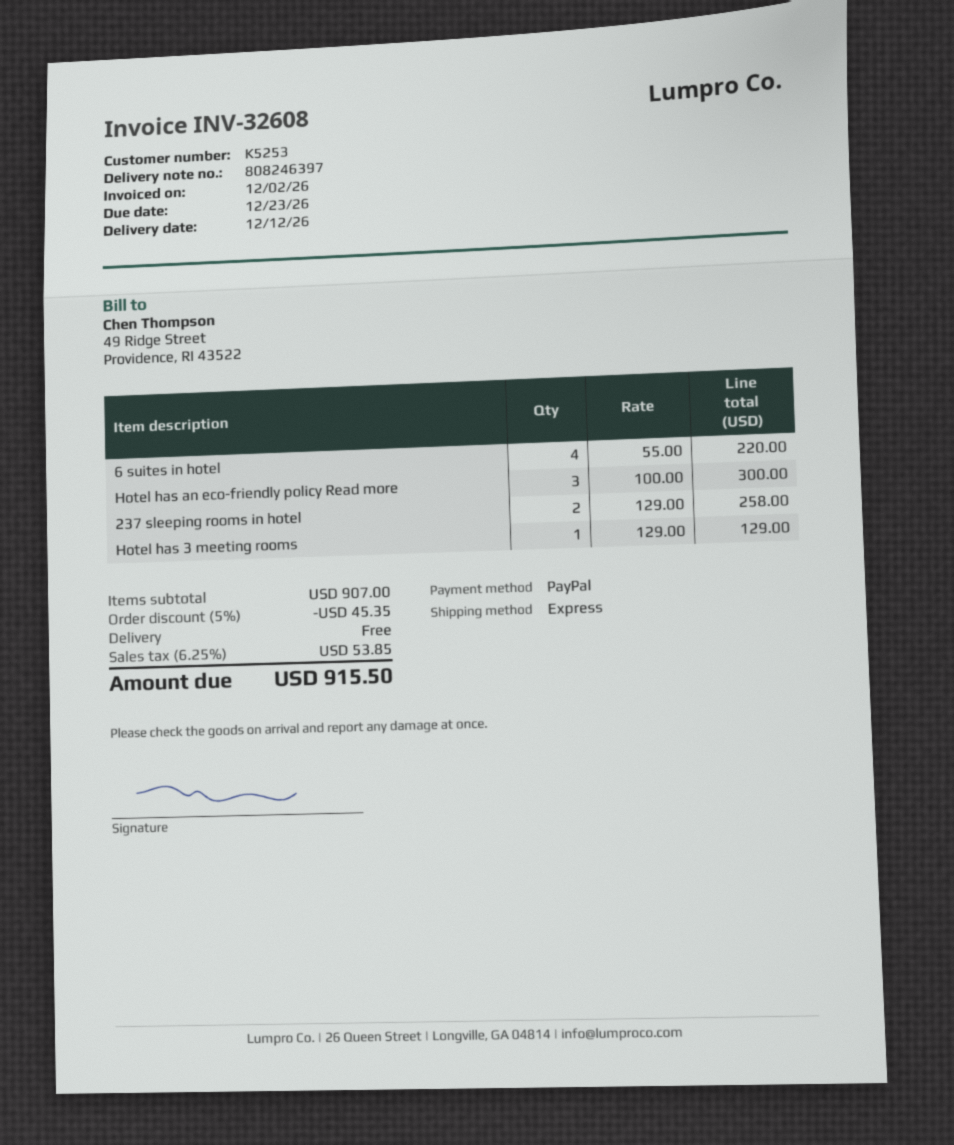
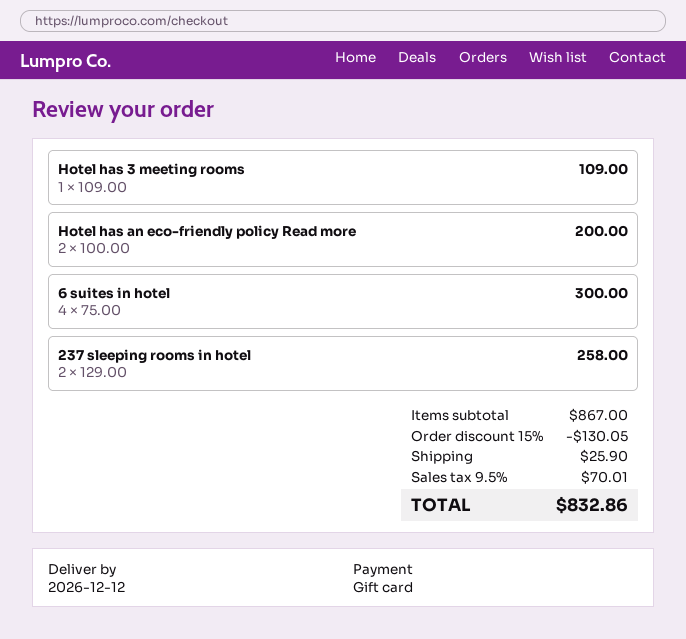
payment method: PayPal -> gift card
6 suites in hotel: 4 x 55.00 = 220.00 -> 4 x 75.00 = 300.00
Hotel has an eco-friendly policy Read more: 3 x 100.00 = 300.00 -> 2 x 100.00 = 200.00
Hotel has 3 meeting rooms: 1 x 129.00 = 129.00 -> 1 x 109.00 = 109.00
subtotal: 907.00 -> 867.00
discount: 5% = 45.35 -> 15% = 130.05
shipping: 0.00 -> 25.90
tax: 6.25% = 53.85 -> 9.5% = 70.01
total: 915.50 -> 832.86

